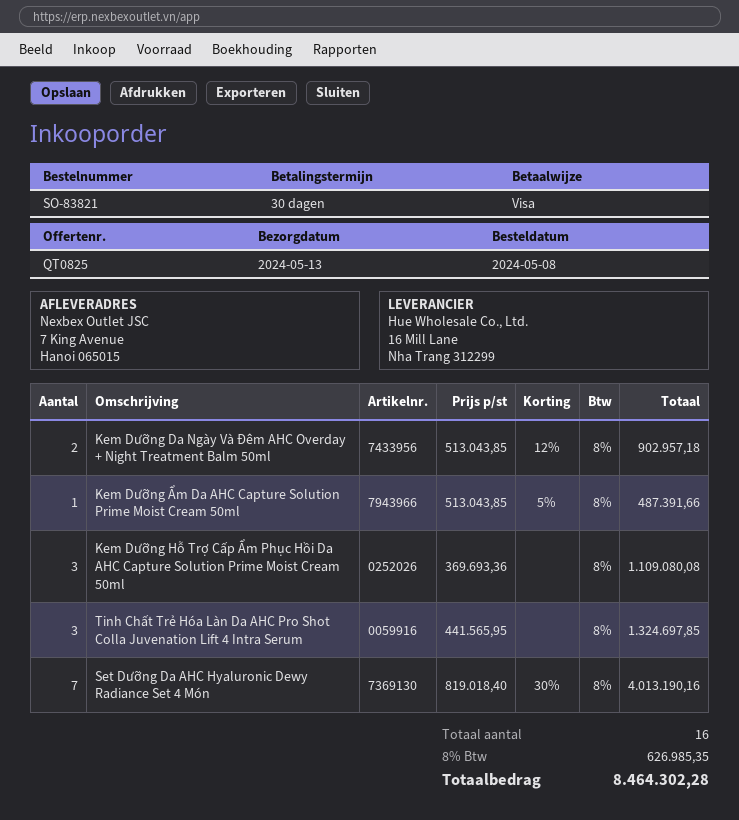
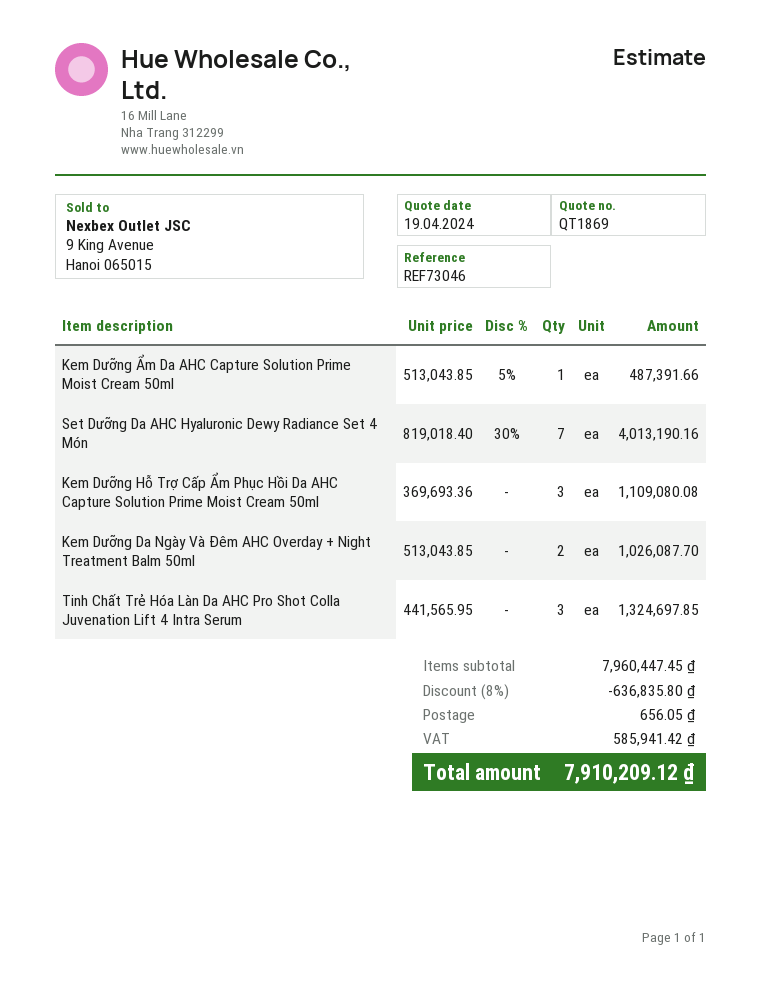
quote number: QT0825 -> QT1869
Kem Dưỡng Da Ngày Và Đêm AHC Overday + Night Treatment Balm 50ml: 2 x 513043.85 - 12% = 902957.18 -> 2 x 513043.85 = 1026087.70
discount: none -> 8% = 636835.80
shipping: none -> 656.05
tax: 626985.35 -> 585941.42
total: 8464302.28 -> 7910209.12

